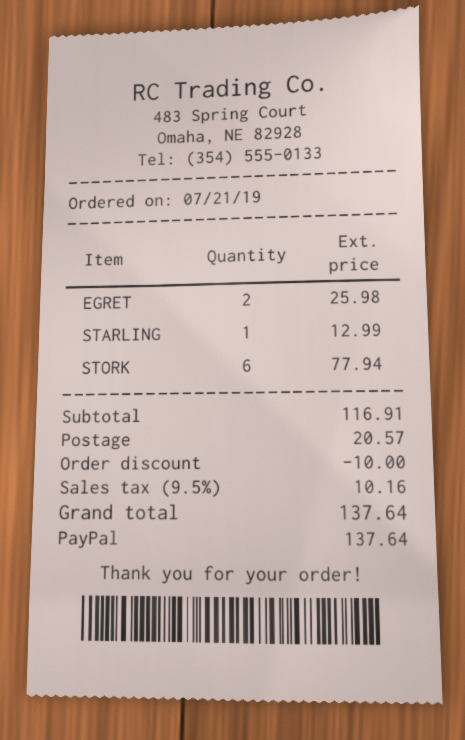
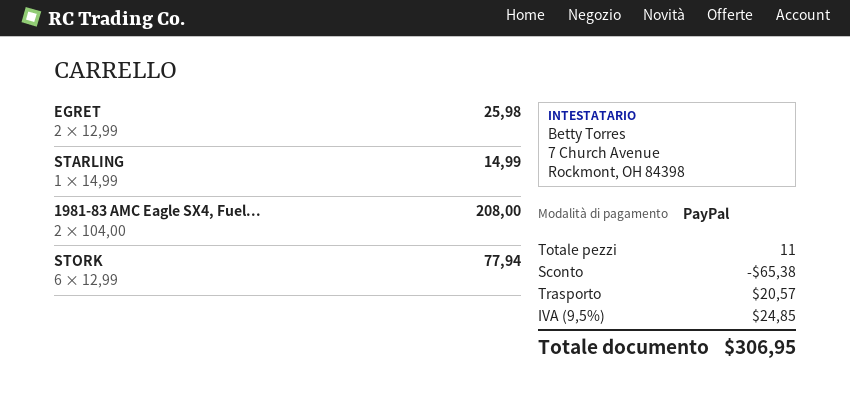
STARLING: 1 for 12.99 -> 1 for 14.99
1981-83 AMC Eagle SX4, Fuel...: none -> 2 for 208.00
discount: 10.00 -> 65.38
tax: 9.5% = 10.16 -> 9.5% = 24.85
total: 137.64 -> 306.95

